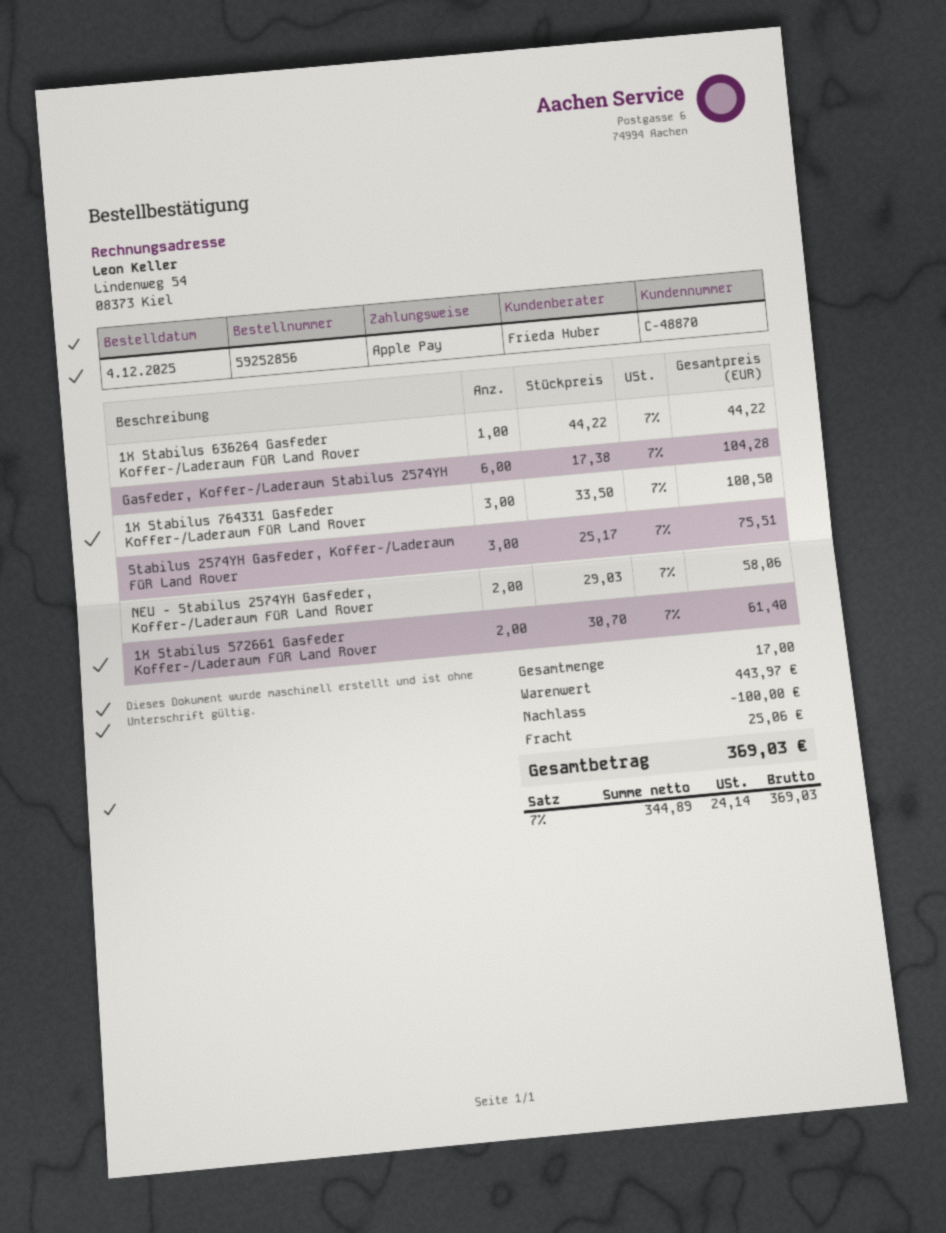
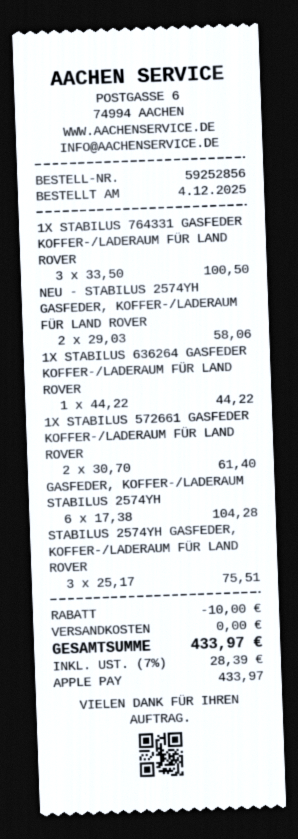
discount: 100.00 -> 10.00
shipping: 25.06 -> 0.00
tax: 7% = 24.14 -> 7% = 28.39
total: 369.03 -> 433.97

